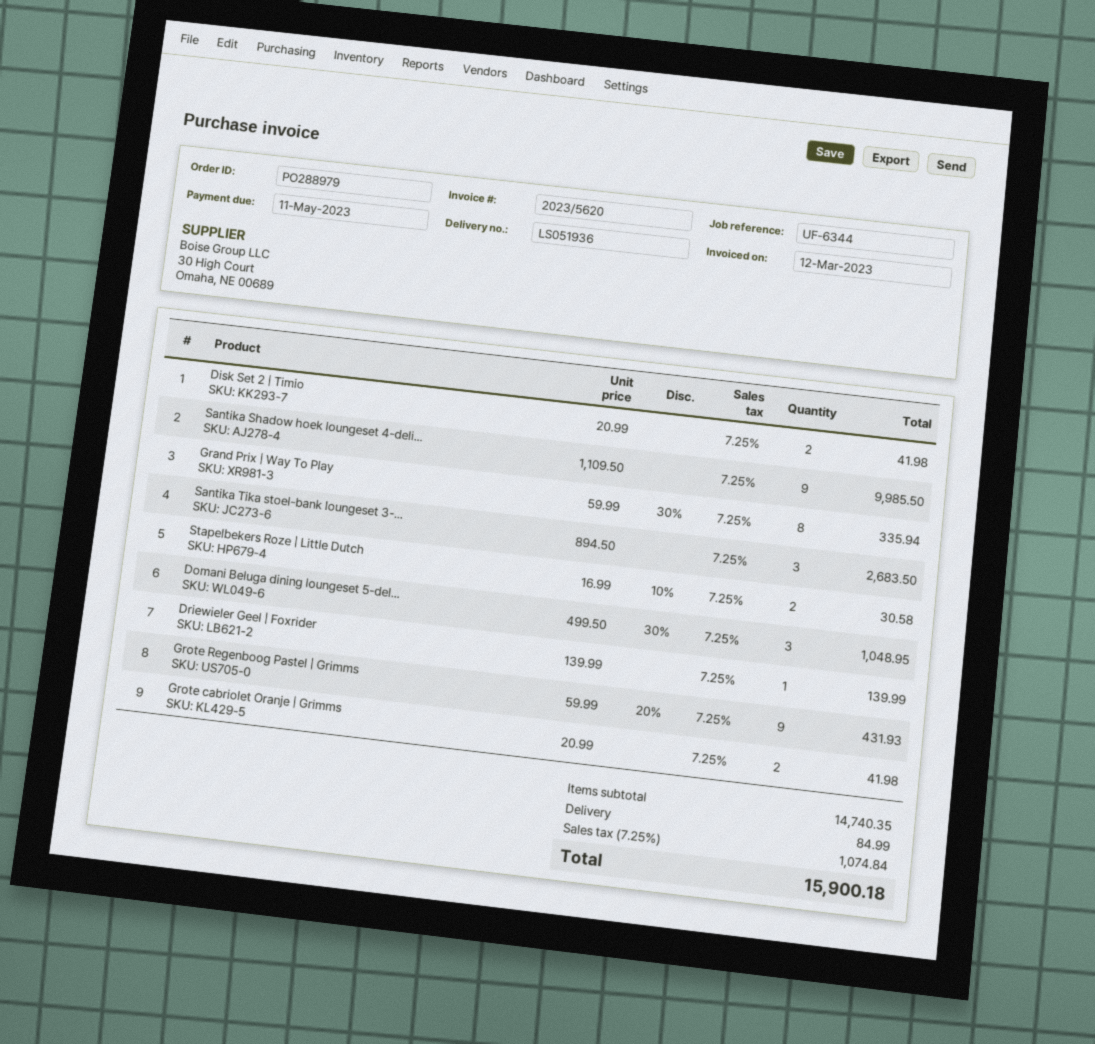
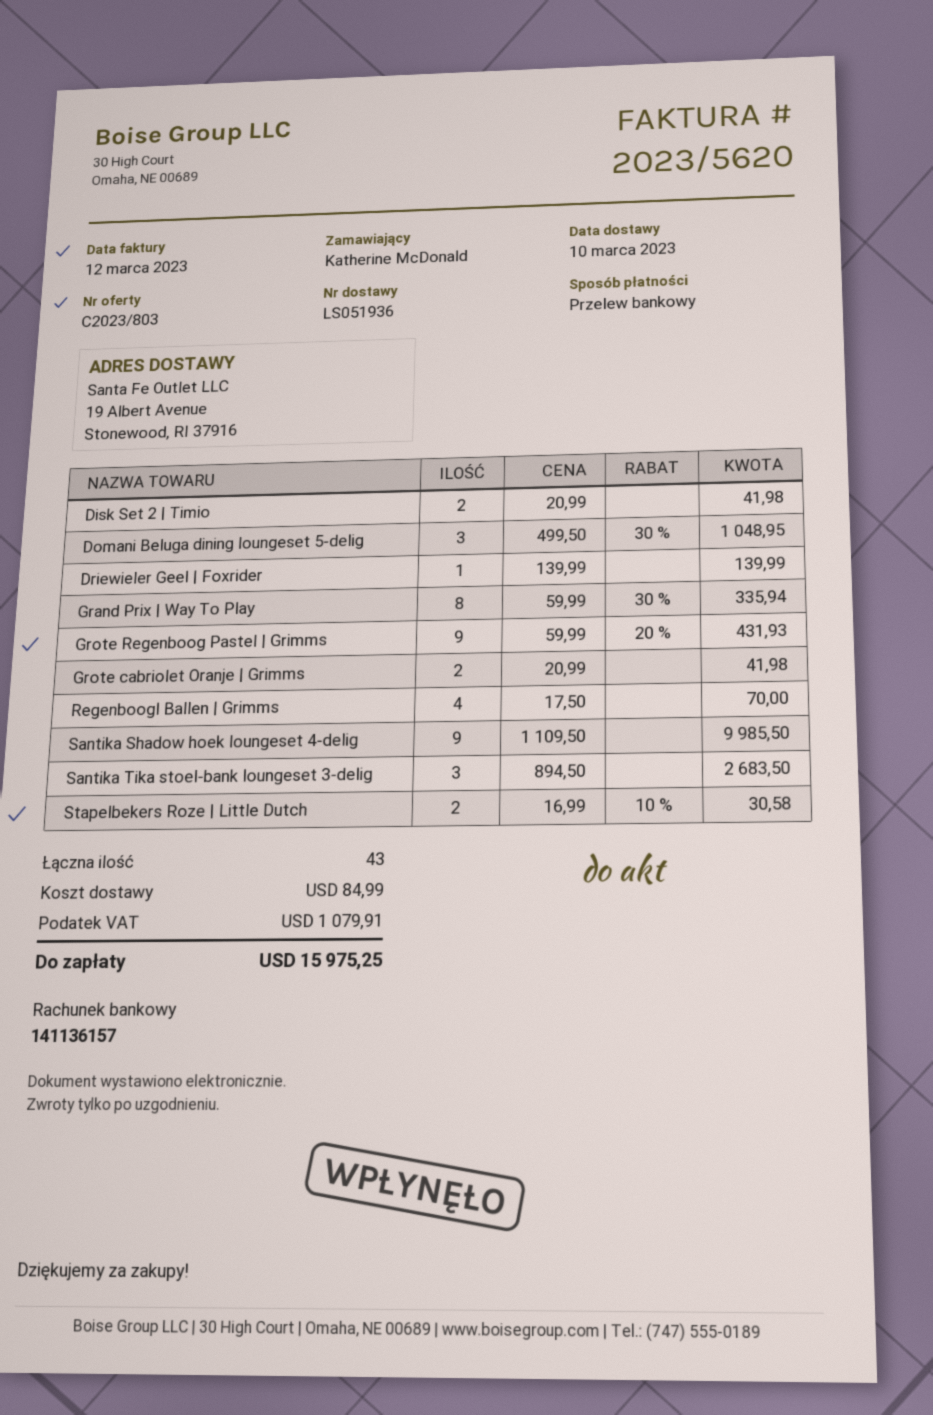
Regenboogl Ballen | Grimms: none -> 4 x 17.50 = 70.00
tax: 1074.84 -> 1079.91
total: 15900.18 -> 15975.25

